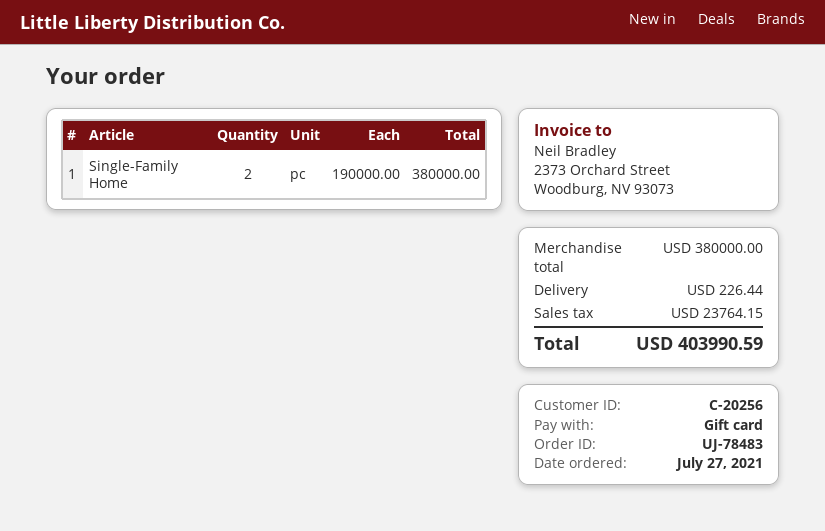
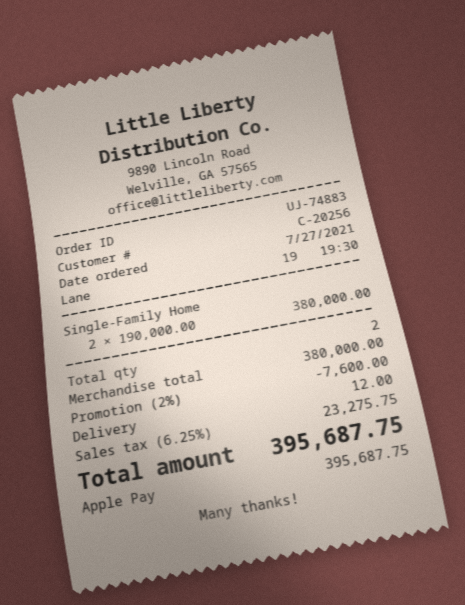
order number: UJ-78483 -> UJ-74883
payment method: gift card -> Apple Pay
discount: none -> 2% = 7600.00
shipping: 226.44 -> 12.00
tax: 23764.15 -> 23275.75
total: 403990.59 -> 395687.75

